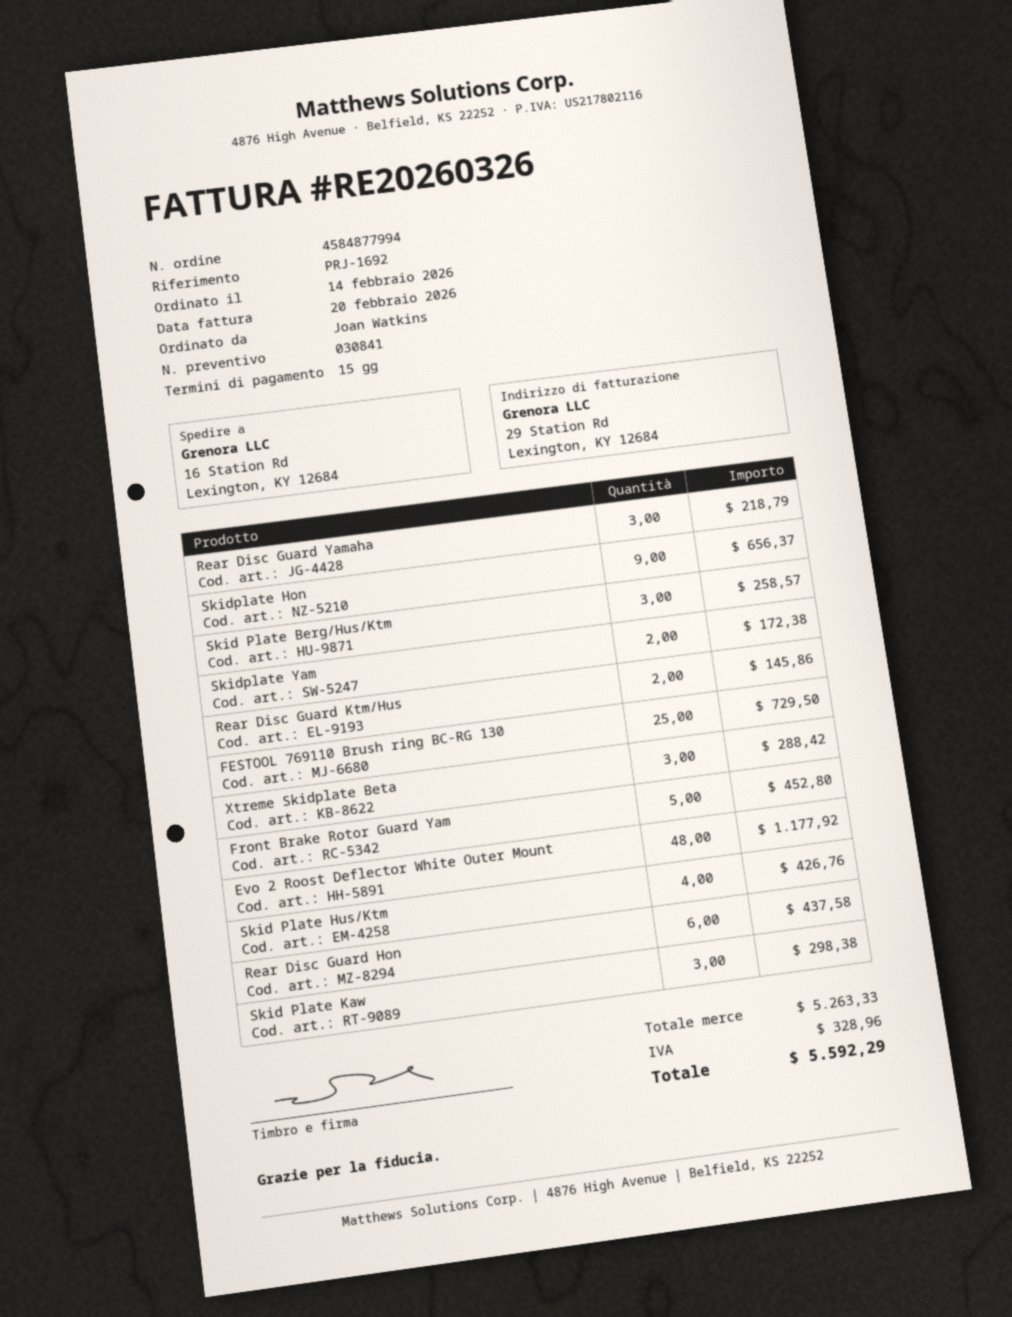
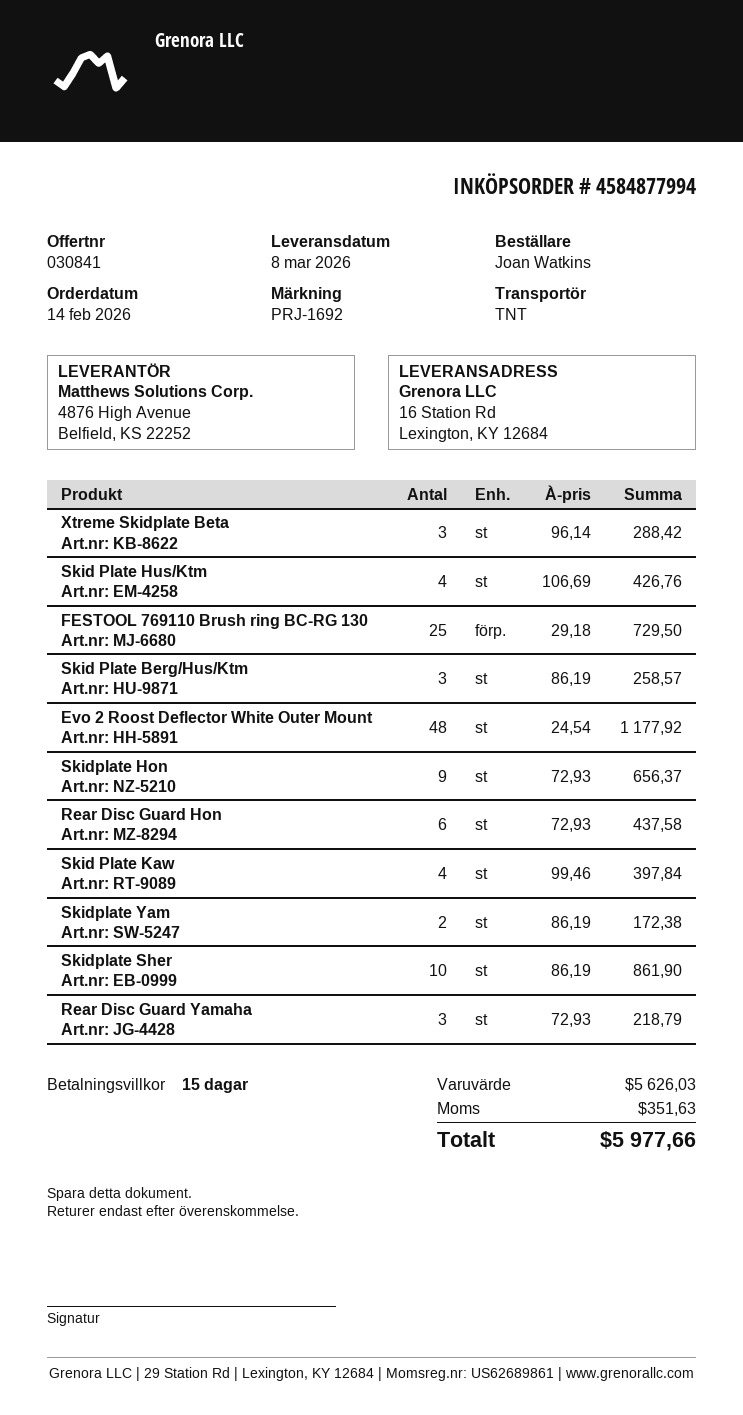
Rear Disc Guard Ktm/Hus: 2 for 145.86 -> none
Front Brake Rotor Guard Yam: 5 for 452.80 -> none
Skid Plate Kaw: 3 for 298.38 -> 4 for 397.84
Skidplate Sher: none -> 10 for 861.90
subtotal: 5263.33 -> 5626.03
tax: 328.96 -> 351.63
total: 5592.29 -> 5977.66

